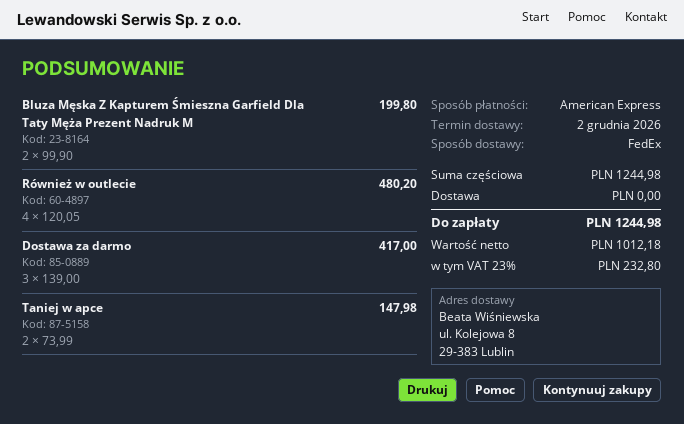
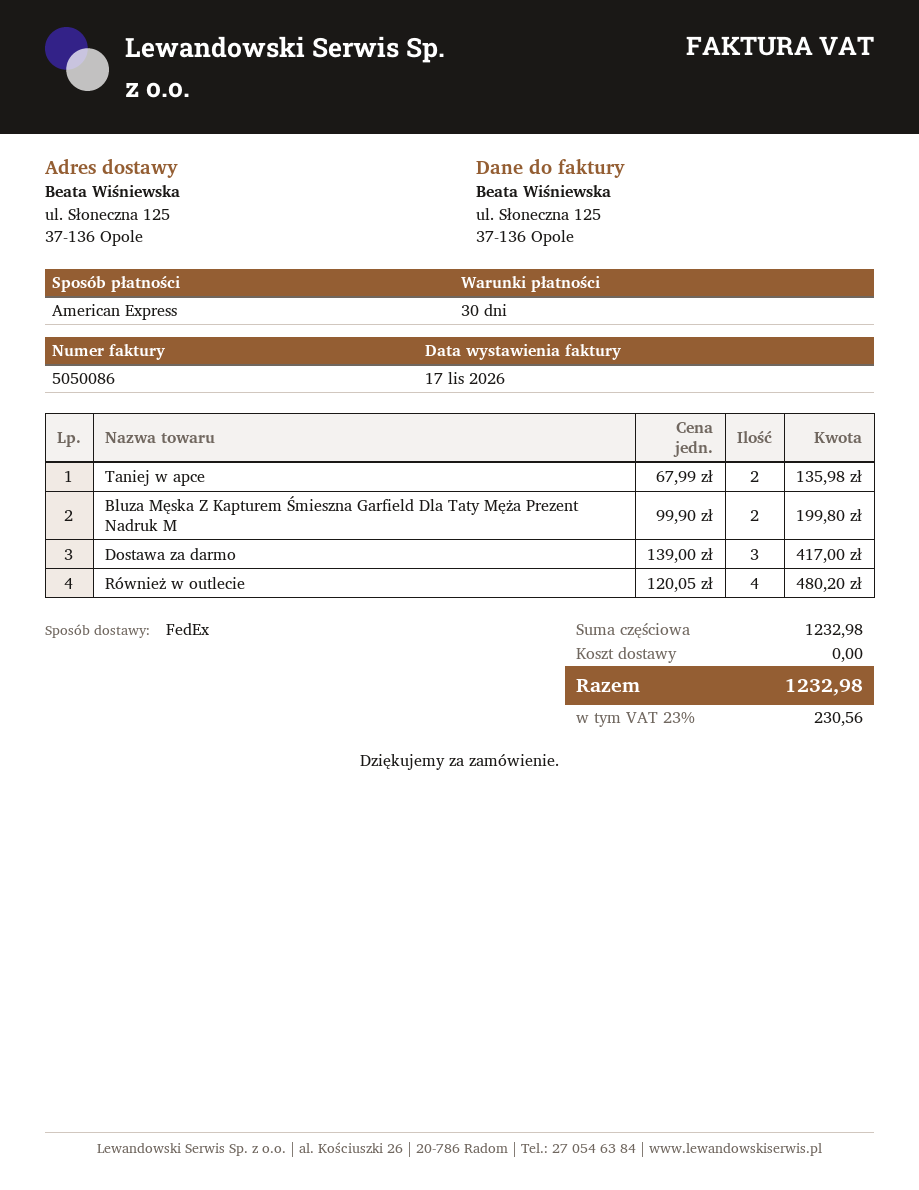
ship to: ul. Kolejowa 8, 29-383 Lublin -> ul. Słoneczna 125, 37-136 Opole
Taniej w apce: 2 x 73.99 = 147.98 -> 2 x 67.99 = 135.98
subtotal: 1244.98 -> 1232.98
tax: 23% = 232.80 -> 23% = 230.56
total: 1244.98 -> 1232.98

